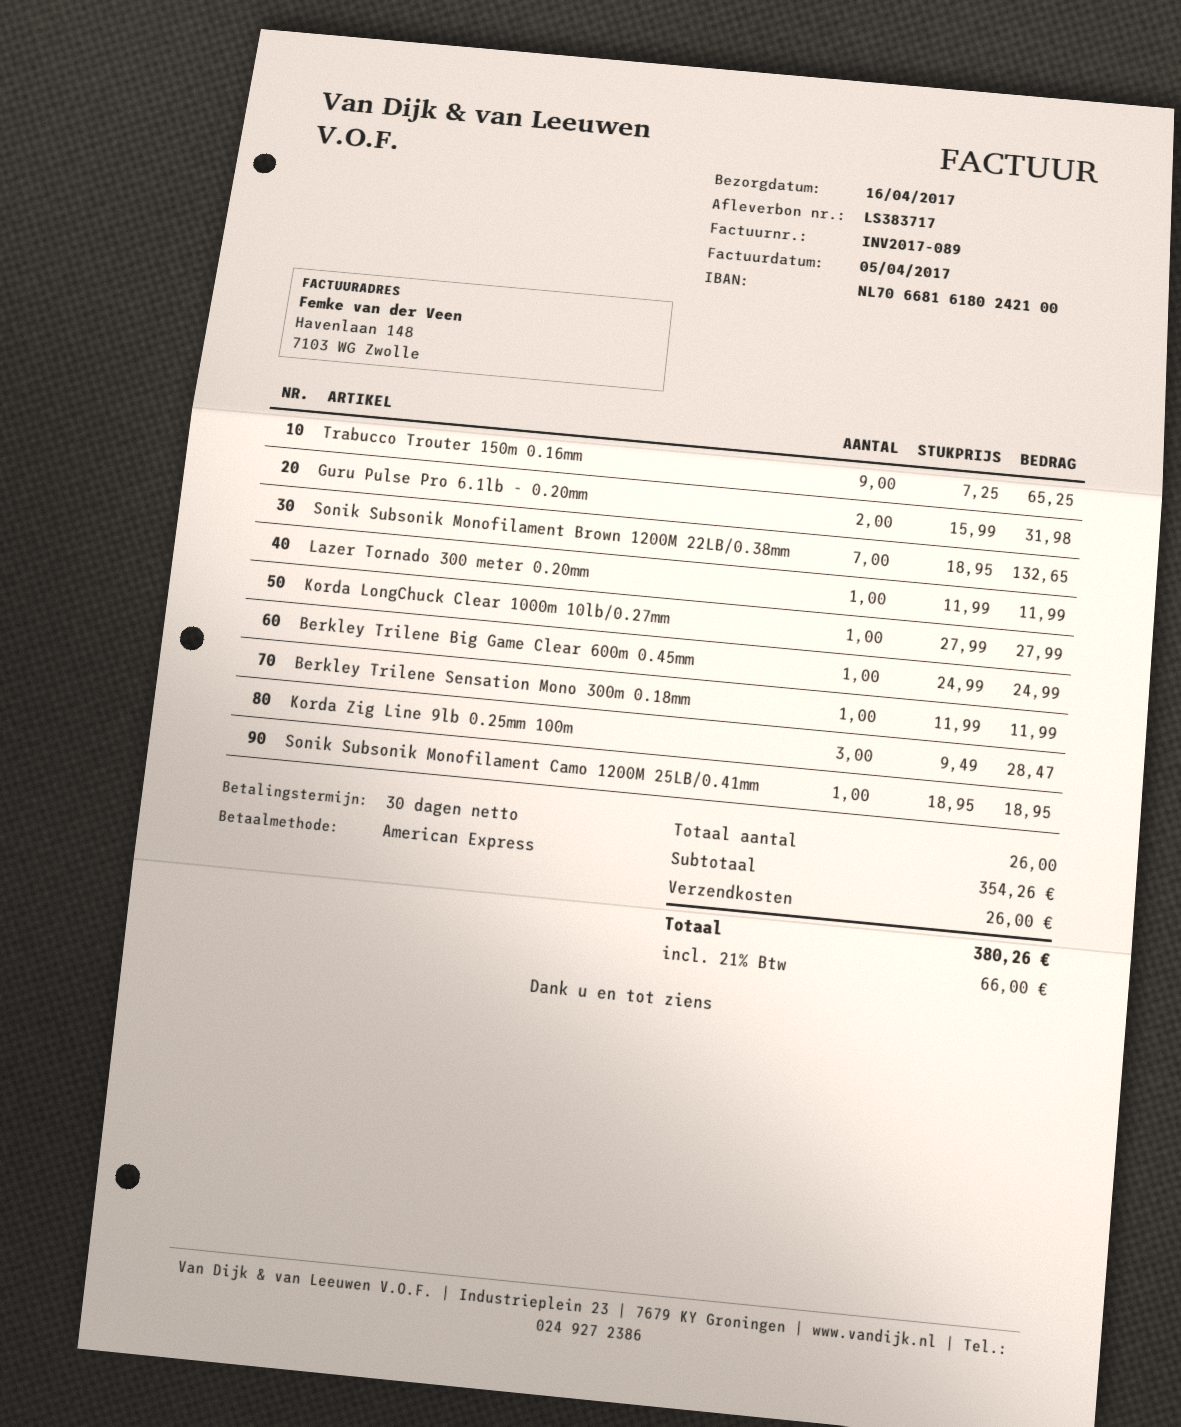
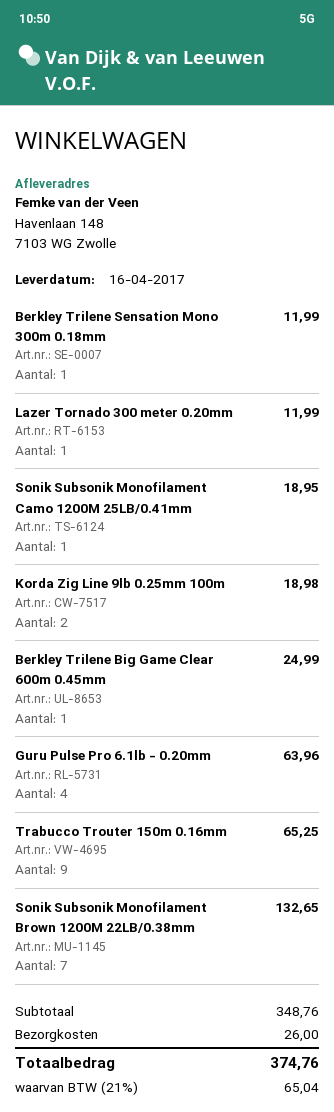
Guru Pulse Pro 6.1lb - 0.20mm: 2 for 31.98 -> 4 for 63.96
Korda LongChuck Clear 1000m 10lb/0.27mm: 1 for 27.99 -> none
Korda Zig Line 9lb 0.25mm 100m: 3 for 28.47 -> 2 for 18.98
subtotal: 354.26 -> 348.76
tax: 21% = 66.00 -> 21% = 65.04
total: 380.26 -> 374.76

